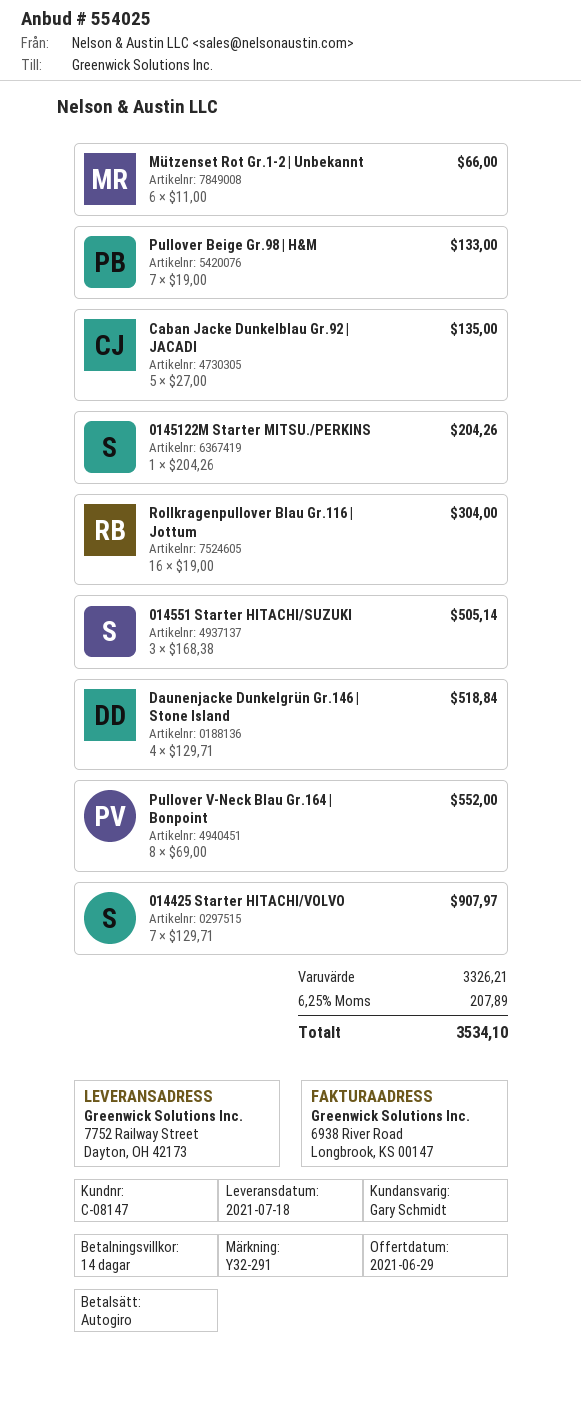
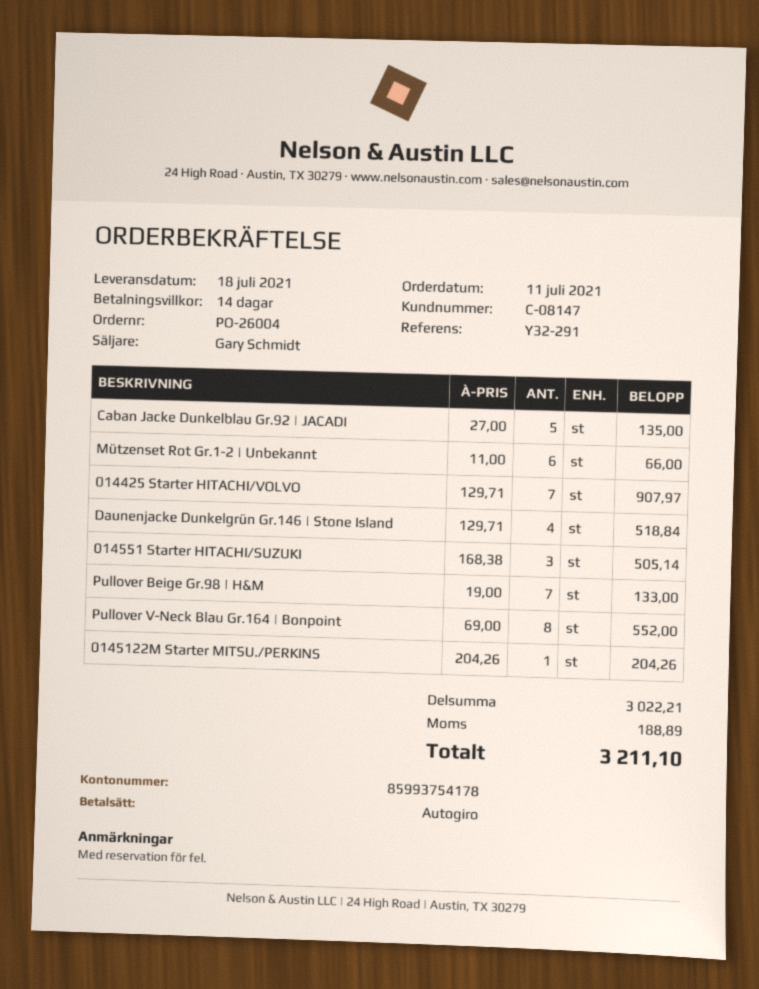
Rollkragenpullover Blau Gr.116 | Jottum: 16 x 19.00 = 304.00 -> none
subtotal: 3326.21 -> 3022.21
tax: 207.89 -> 188.89
total: 3534.10 -> 3211.10

